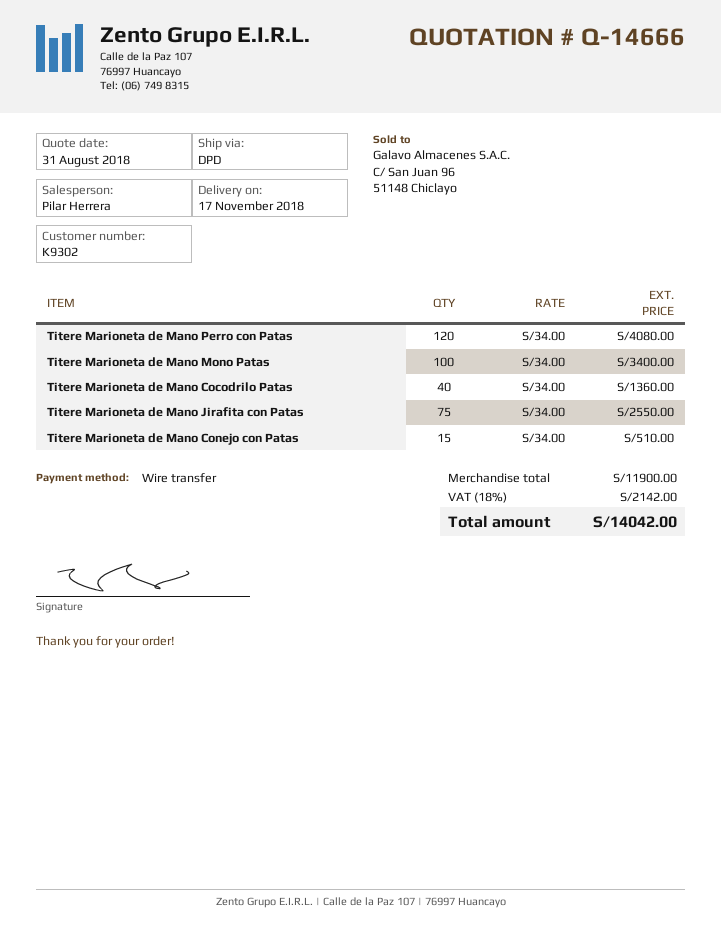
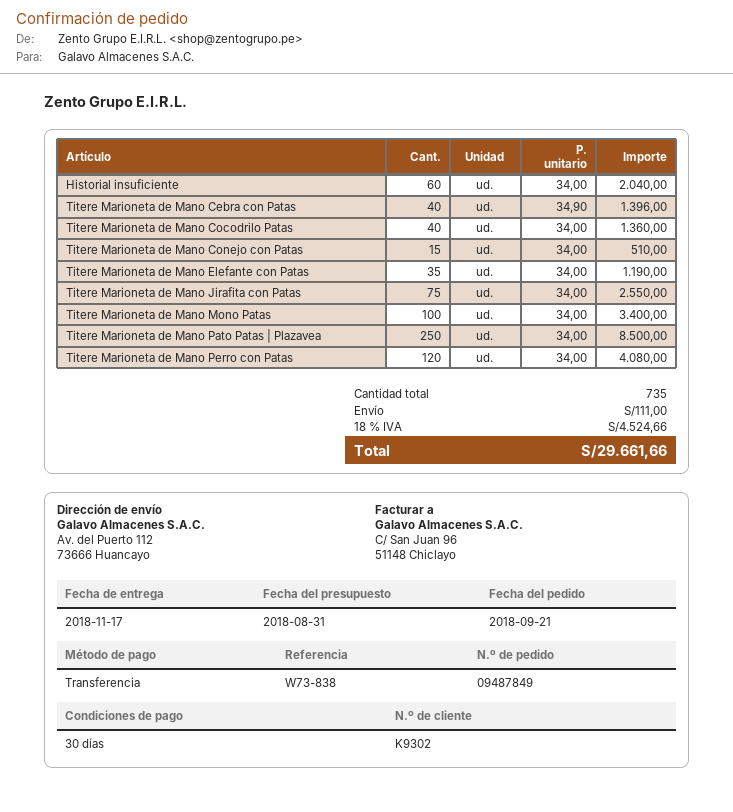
Historial insuficiente: none -> 60 x 34.00 = 2040.00
Titere Marioneta de Mano Cebra con Patas: none -> 40 x 34.90 = 1396.00
Titere Marioneta de Mano Elefante con Patas: none -> 35 x 34.00 = 1190.00
Titere Marioneta de Mano Pato Patas | Plazavea: none -> 250 x 34.00 = 8500.00
shipping: none -> 111.00
tax: 18% = 2142.00 -> 18% = 4524.66
total: 14042.00 -> 29661.66

